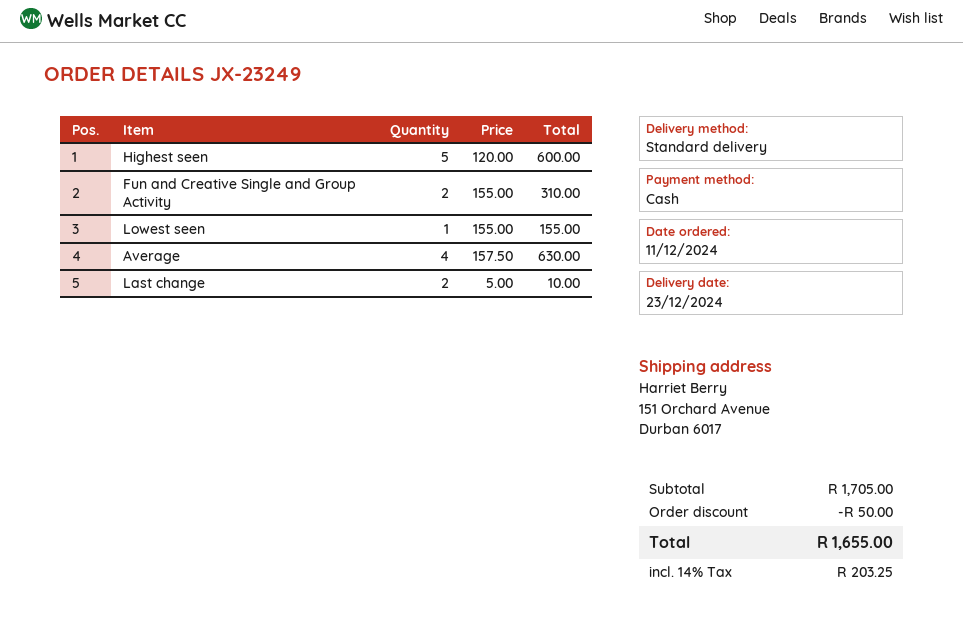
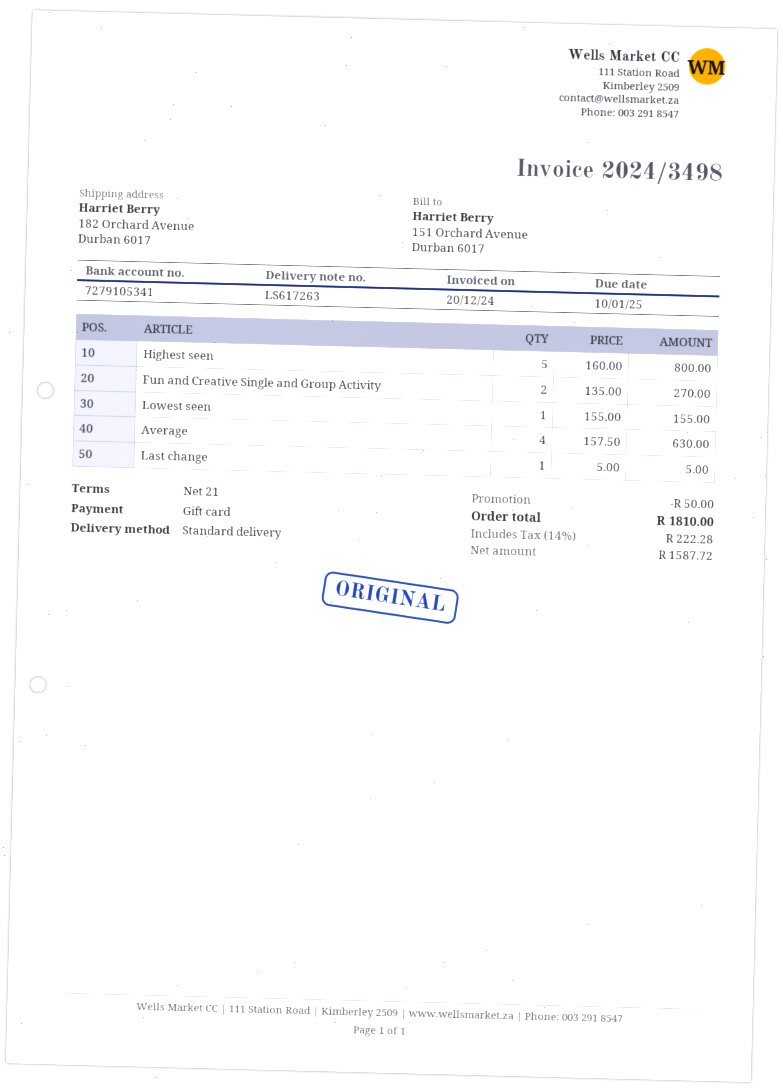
payment method: cash -> gift card
ship to: 151 Orchard Avenue, Durban 6017 -> 182 Orchard Avenue, Durban 6017
Highest seen: 5 x 120.00 = 600.00 -> 5 x 160.00 = 800.00
Fun and Creative Single and Group Activity: 2 x 155.00 = 310.00 -> 2 x 135.00 = 270.00
Last change: 2 x 5.00 = 10.00 -> 1 x 5.00 = 5.00
tax: 14% = 203.25 -> 14% = 222.28
total: 1655.00 -> 1810.00

